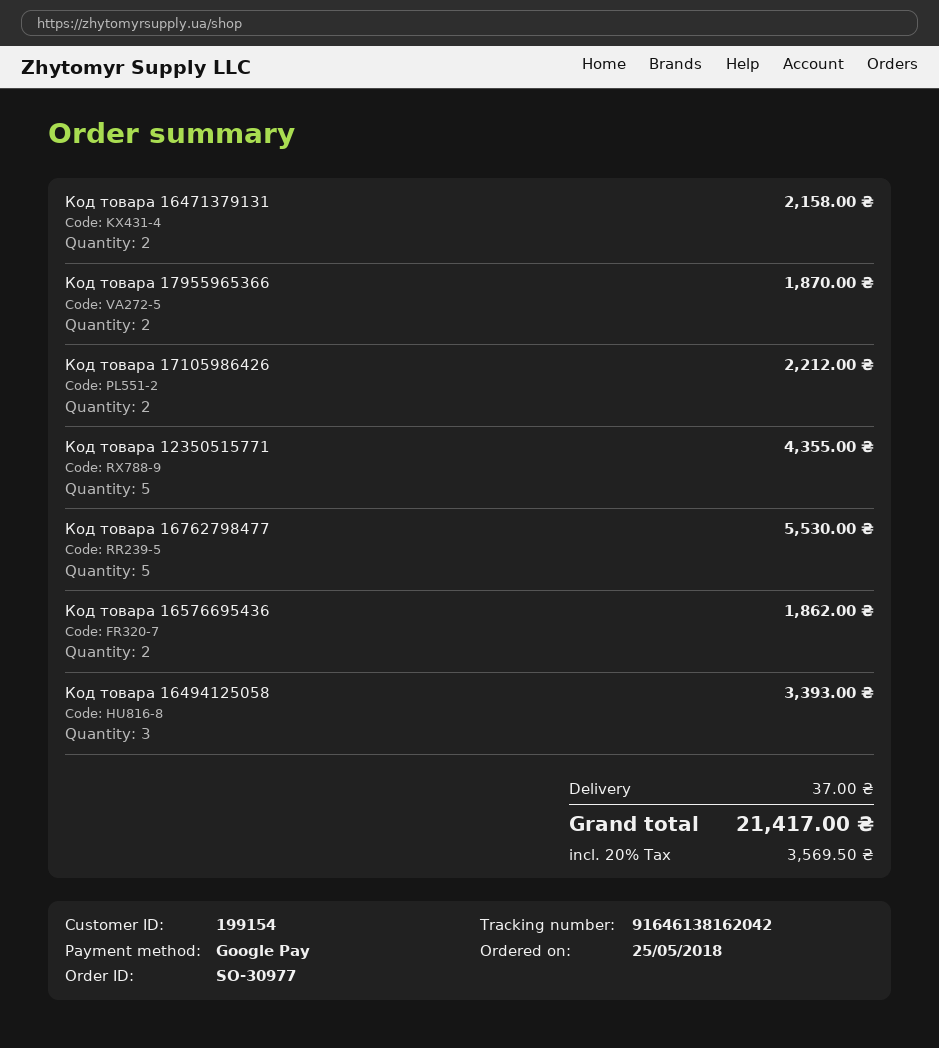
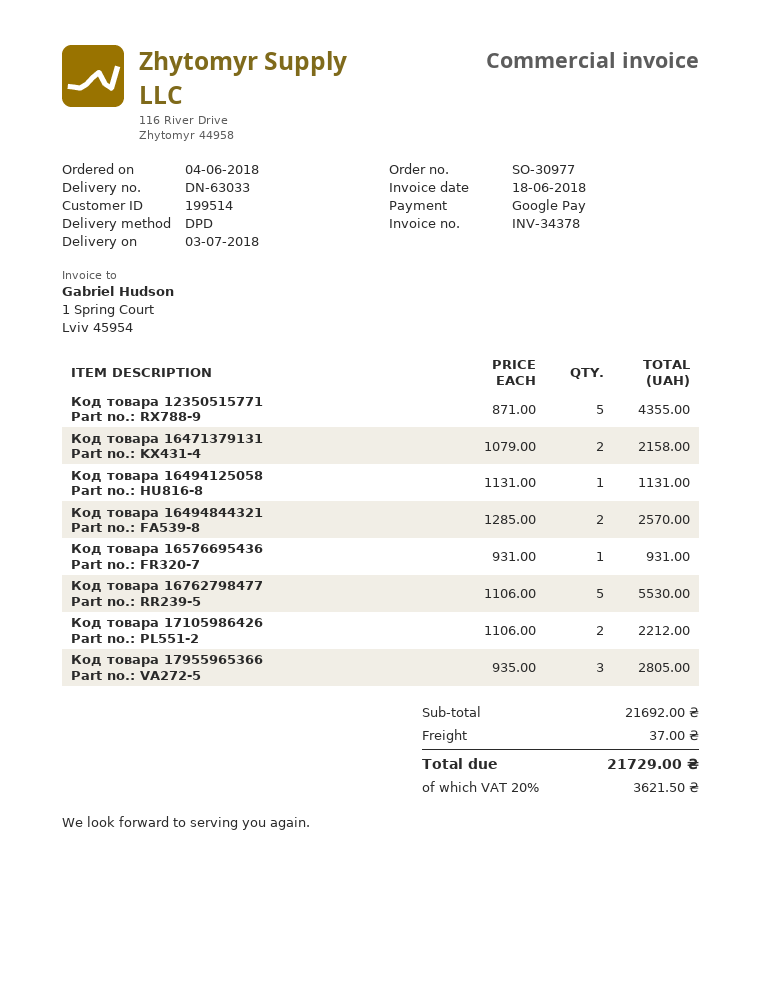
order date: 2018-05-25 -> 2018-06-04
customer number: 199154 -> 199514
Код товара 17955965366: 2 for 1870.00 -> 3 for 2805.00
Код товара 16576695436: 2 for 1862.00 -> 1 for 931.00
Код товара 16494125058: 3 for 3393.00 -> 1 for 1131.00
Код товара 16494844321: none -> 2 for 2570.00
tax: 20% = 3569.50 -> 20% = 3621.50
total: 21417.00 -> 21729.00

